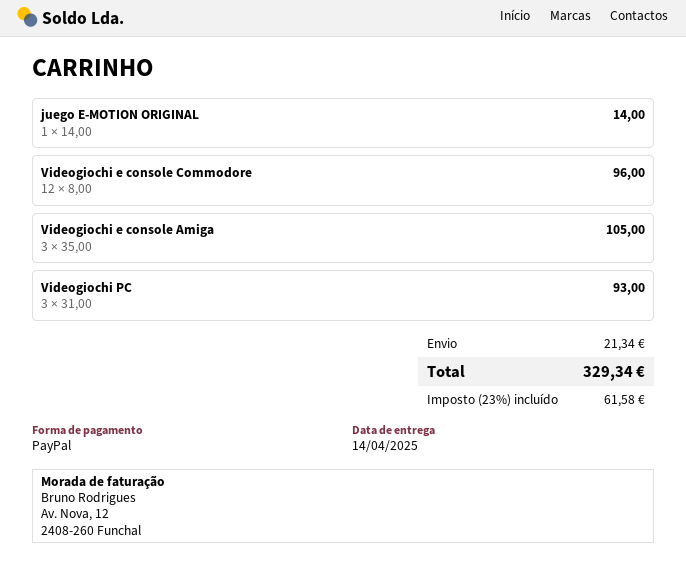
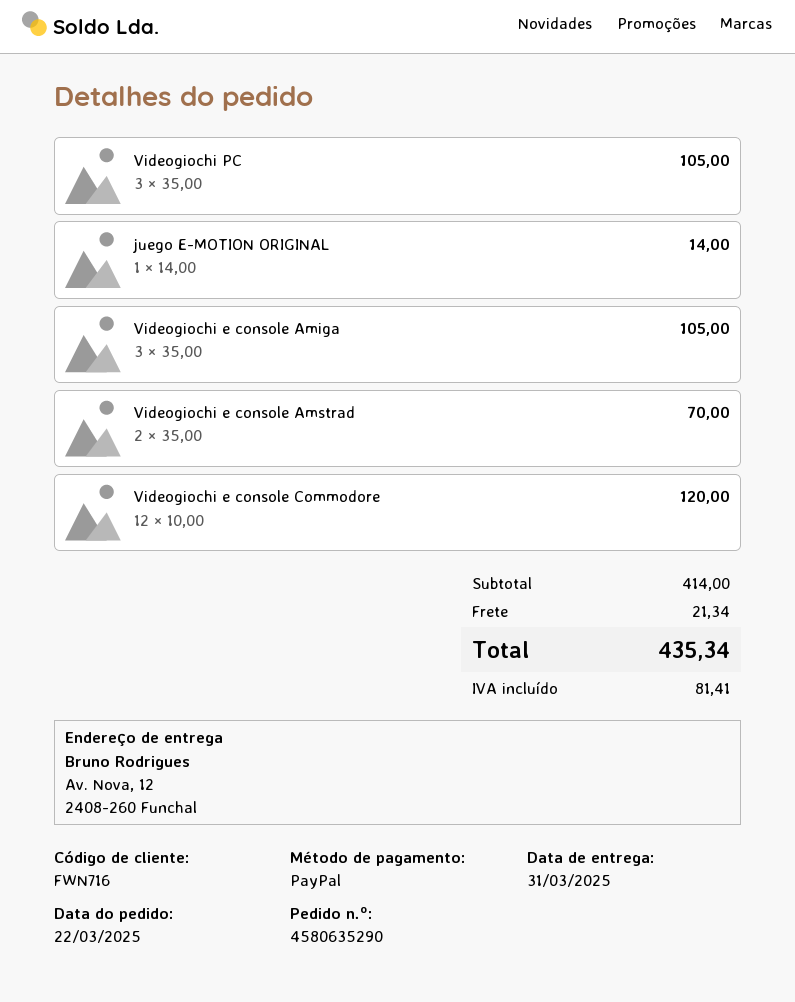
delivery date: 2025-04-14 -> 2025-03-31
Videogiochi e console Commodore: 12 x 8.00 = 96.00 -> 12 x 10.00 = 120.00
Videogiochi PC: 3 x 31.00 = 93.00 -> 3 x 35.00 = 105.00
Videogiochi e console Amstrad: none -> 2 x 35.00 = 70.00
tax: 61.58 -> 81.41
total: 329.34 -> 435.34

